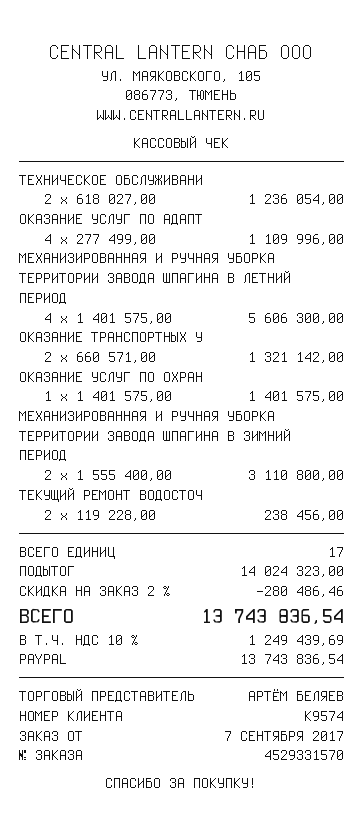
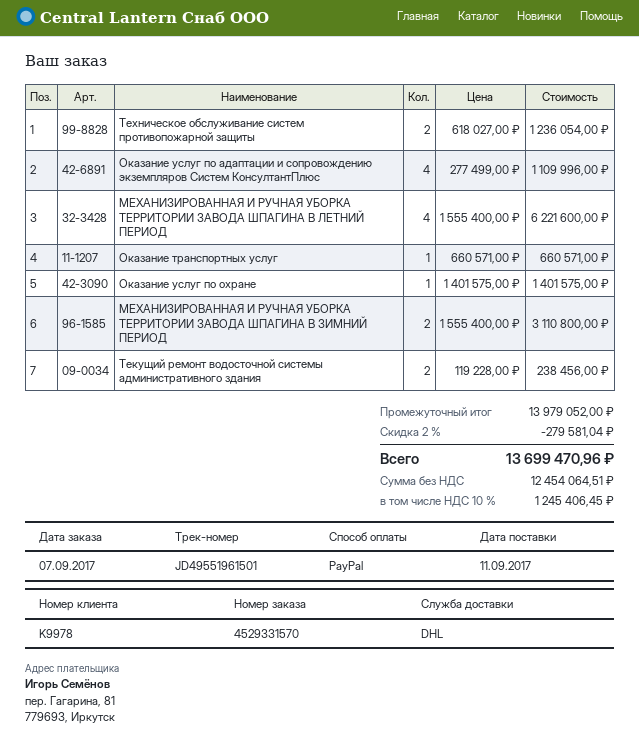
customer number: K9574 -> K9978
МЕХАНИЗИРОВАННАЯ И РУЧНАЯ УБОРКА ТЕРРИТОРИИ ЗАВОДА ШПАГИНА В ЛЕТНИЙ ПЕРИОД: 4 x 1401575.00 = 5606300.00 -> 4 x 1555400.00 = 6221600.00
ОКАЗАНИЕ ТРАНСПОРТНЫХ У: 2 x 660571.00 = 1321142.00 -> 1 x 660571.00 = 660571.00
subtotal: 14024323.00 -> 13979052.00
discount: 2% = 280486.46 -> 2% = 279581.04
tax: 10% = 1249439.69 -> 10% = 1245406.45
total: 13743836.54 -> 13699470.96

